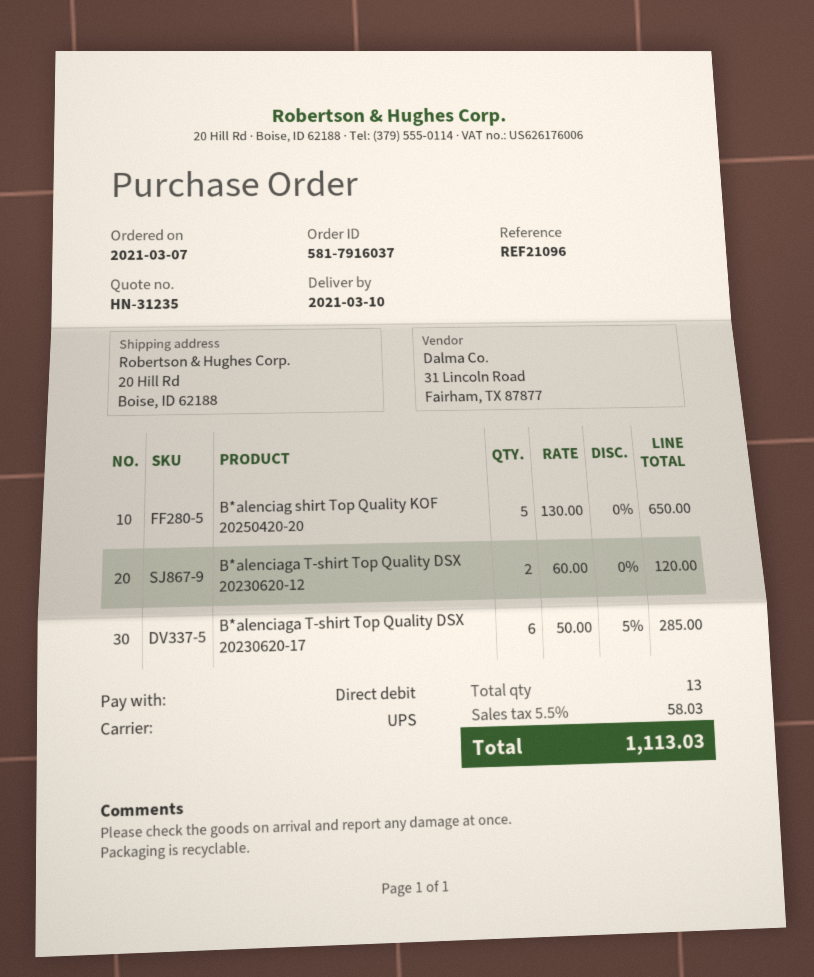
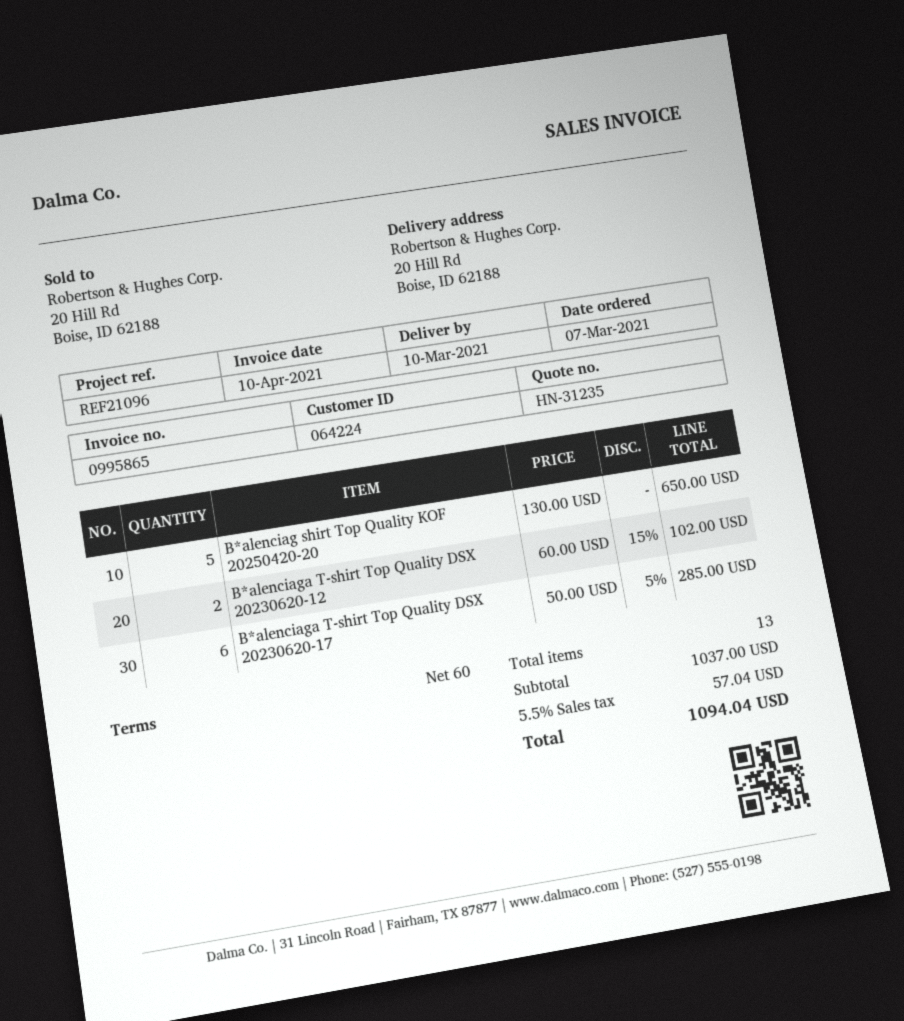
B*alenciaga T-shirt Top Quality DSX 20230620-12: 2 x 60.00 = 120.00 -> 2 x 60.00 - 15% = 102.00
tax: 5.5% = 58.03 -> 5.5% = 57.04
total: 1113.03 -> 1094.04

